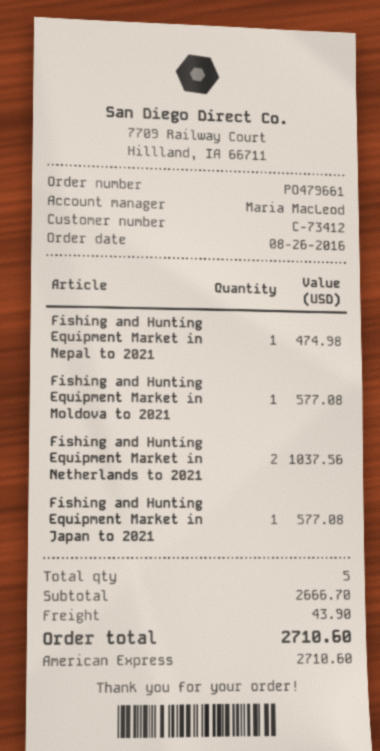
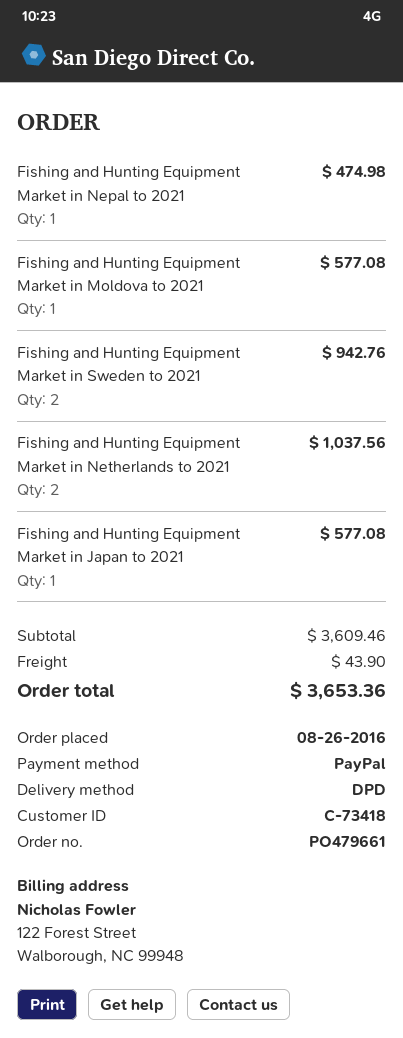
customer number: C-73412 -> C-73418
payment method: American Express -> PayPal
Fishing and Hunting Equipment Market in Sweden to 2021: none -> 2 for 942.76
subtotal: 2666.70 -> 3609.46
total: 2710.60 -> 3653.36

